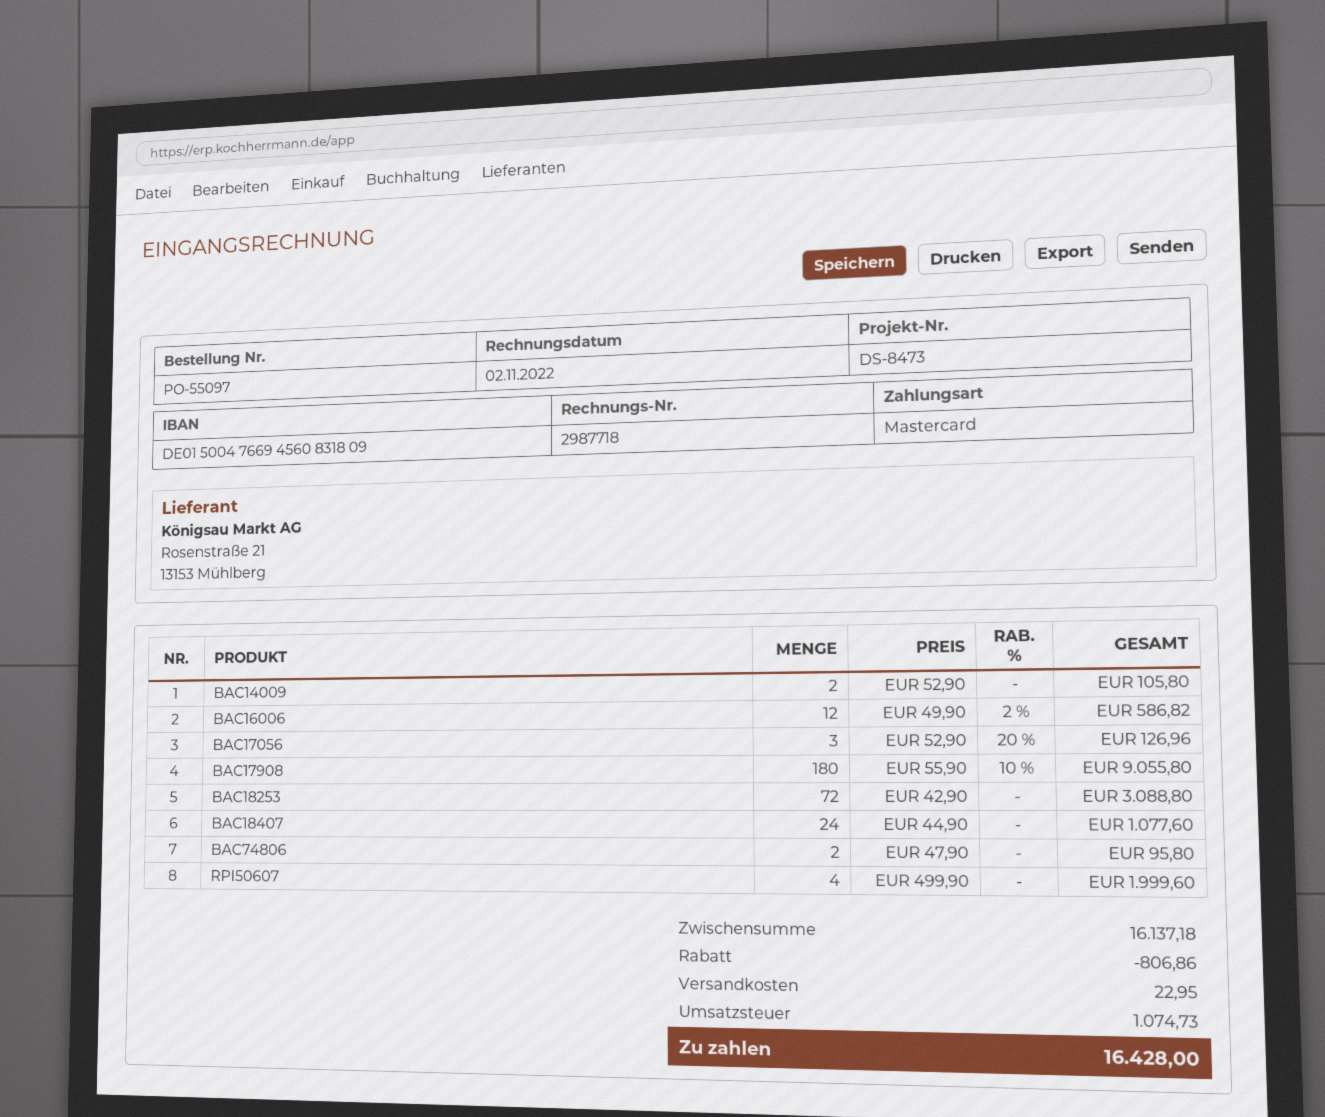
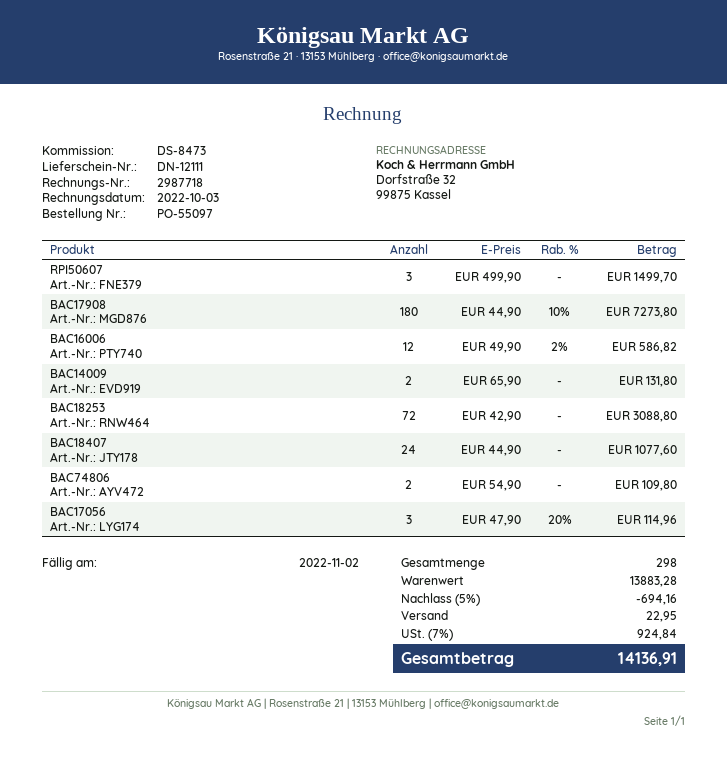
invoice date: 2022-11-02 -> 2022-10-03
BAC14009: 2 x 52.90 = 105.80 -> 2 x 65.90 = 131.80
BAC17056: 3 x 52.90 - 20% = 126.96 -> 3 x 47.90 - 20% = 114.96
BAC17908: 180 x 55.90 - 10% = 9055.80 -> 180 x 44.90 - 10% = 7273.80
BAC74806: 2 x 47.90 = 95.80 -> 2 x 54.90 = 109.80
RPI50607: 4 x 499.90 = 1999.60 -> 3 x 499.90 = 1499.70
subtotal: 16137.18 -> 13883.28
discount: 806.86 -> 694.16
tax: 1074.73 -> 924.84
total: 16428.00 -> 14136.91

